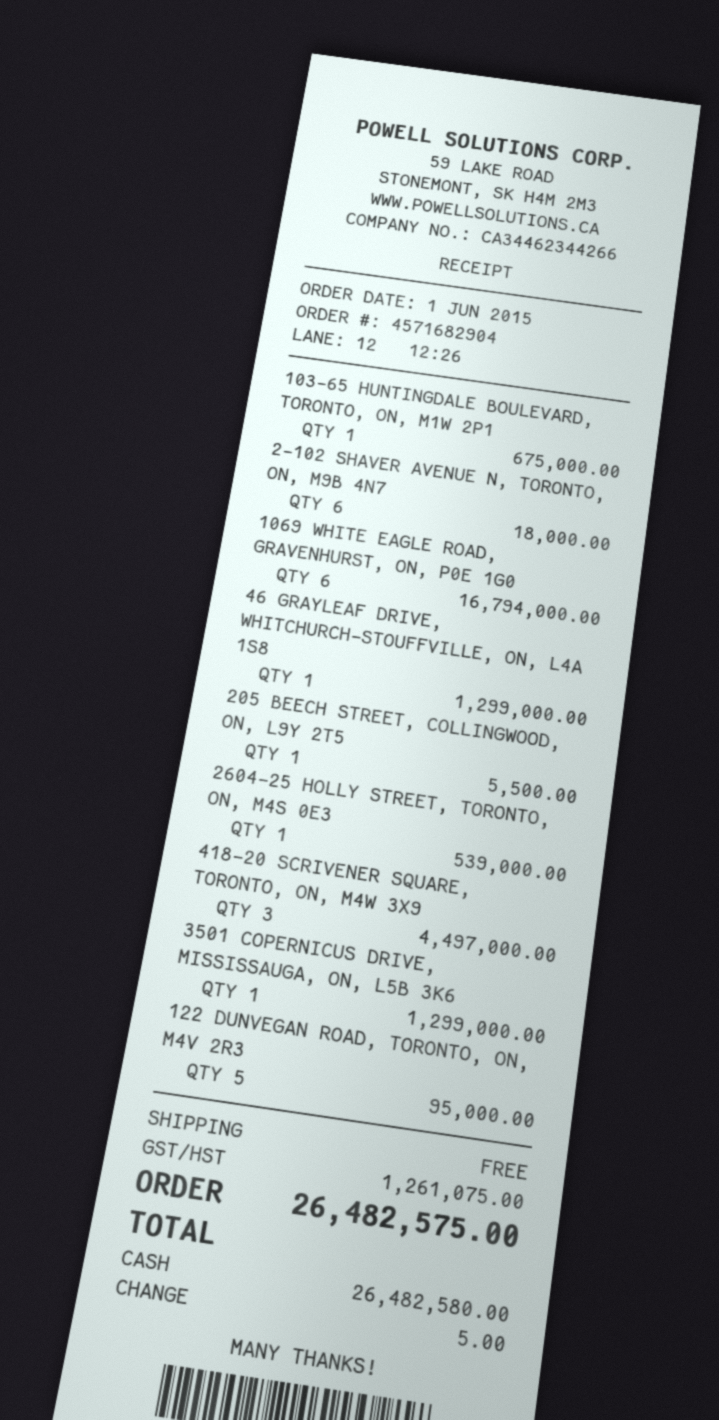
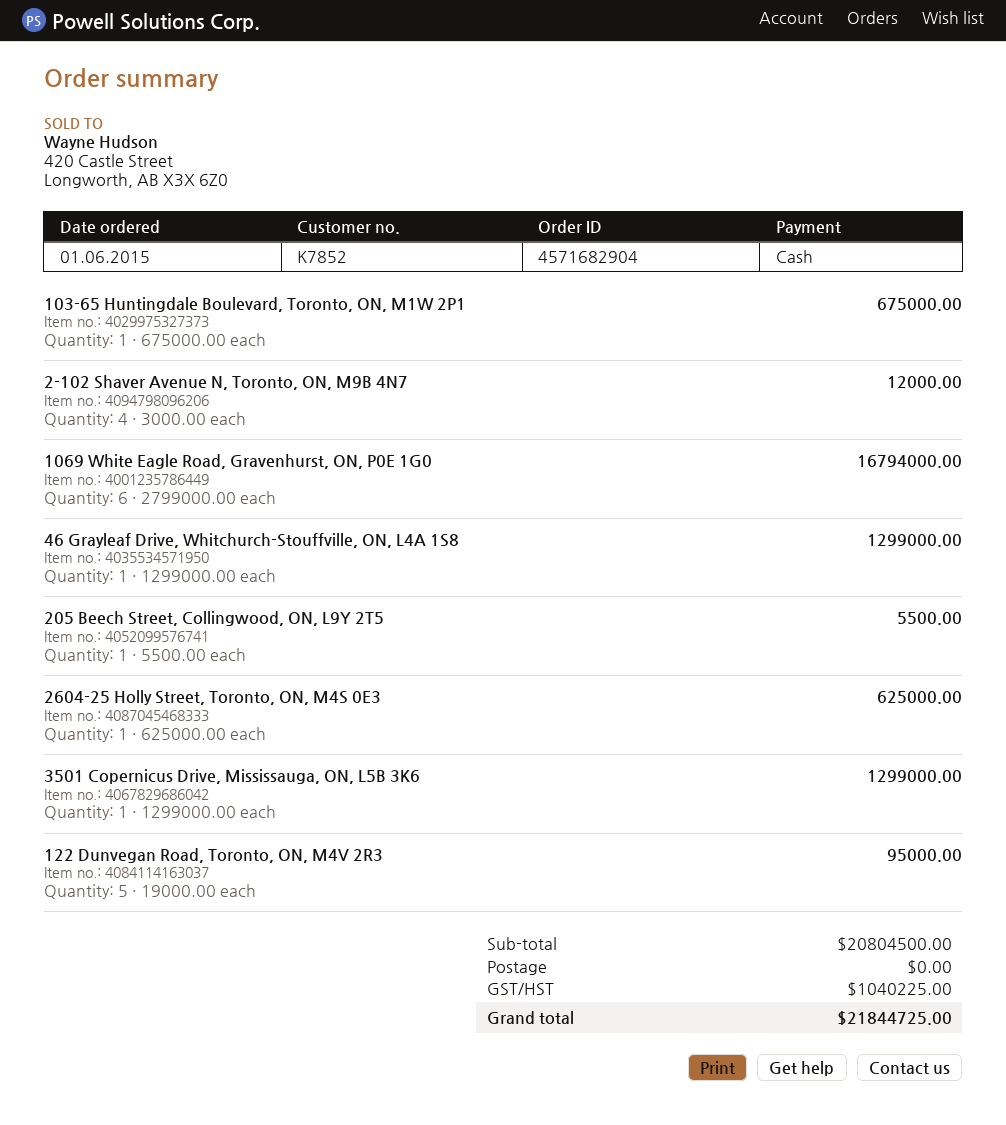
2-102 SHAVER AVENUE N, TORONTO, ON, M9B 4N7: 6 for 18000.00 -> 4 for 12000.00
2604-25 HOLLY STREET, TORONTO, ON, M4S 0E3: 1 for 539000.00 -> 1 for 625000.00
418-20 SCRIVENER SQUARE, TORONTO, ON, M4W 3X9: 3 for 4497000.00 -> none
tax: 1261075.00 -> 1040225.00
total: 26482575.00 -> 21844725.00

